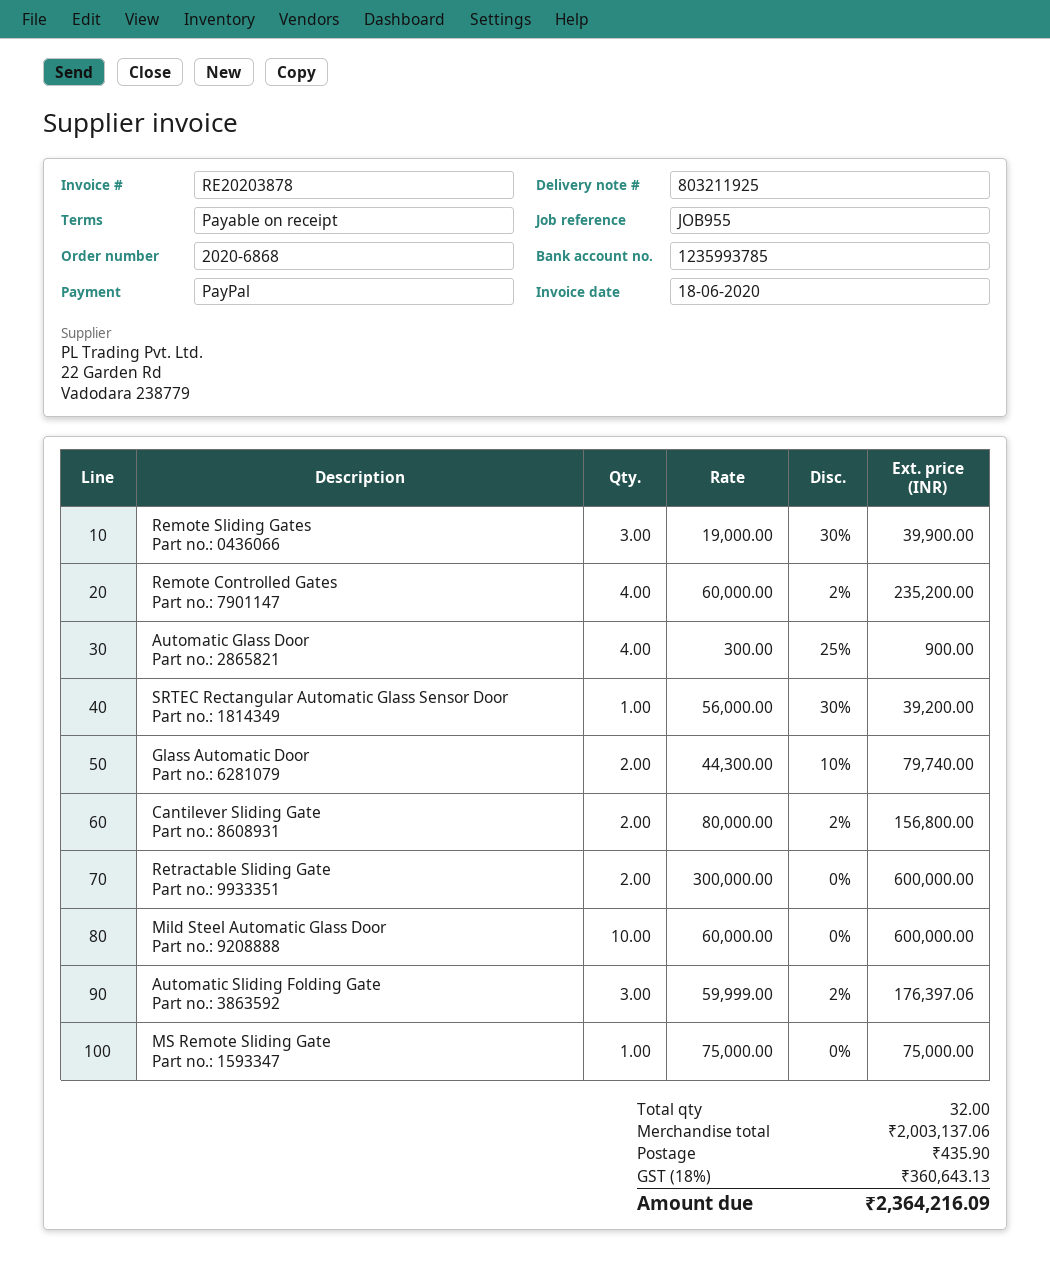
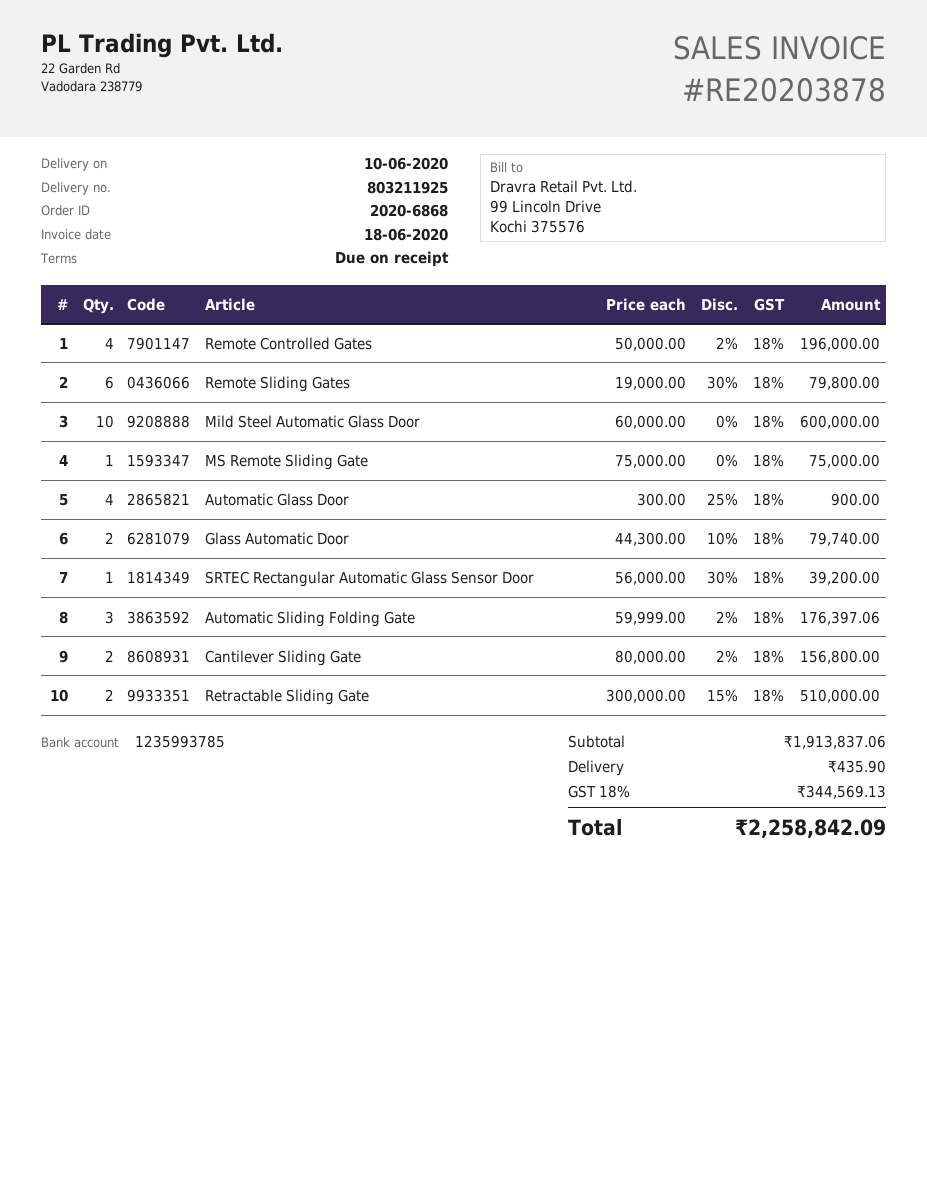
Remote Sliding Gates: 3 x 19000.00 - 30% = 39900.00 -> 6 x 19000.00 - 30% = 79800.00
Remote Controlled Gates: 4 x 60000.00 - 2% = 235200.00 -> 4 x 50000.00 - 2% = 196000.00
Retractable Sliding Gate: 2 x 300000.00 = 600000.00 -> 2 x 300000.00 - 15% = 510000.00
subtotal: 2003137.06 -> 1913837.06
tax: 18% = 360643.13 -> 18% = 344569.13
total: 2364216.09 -> 2258842.09

